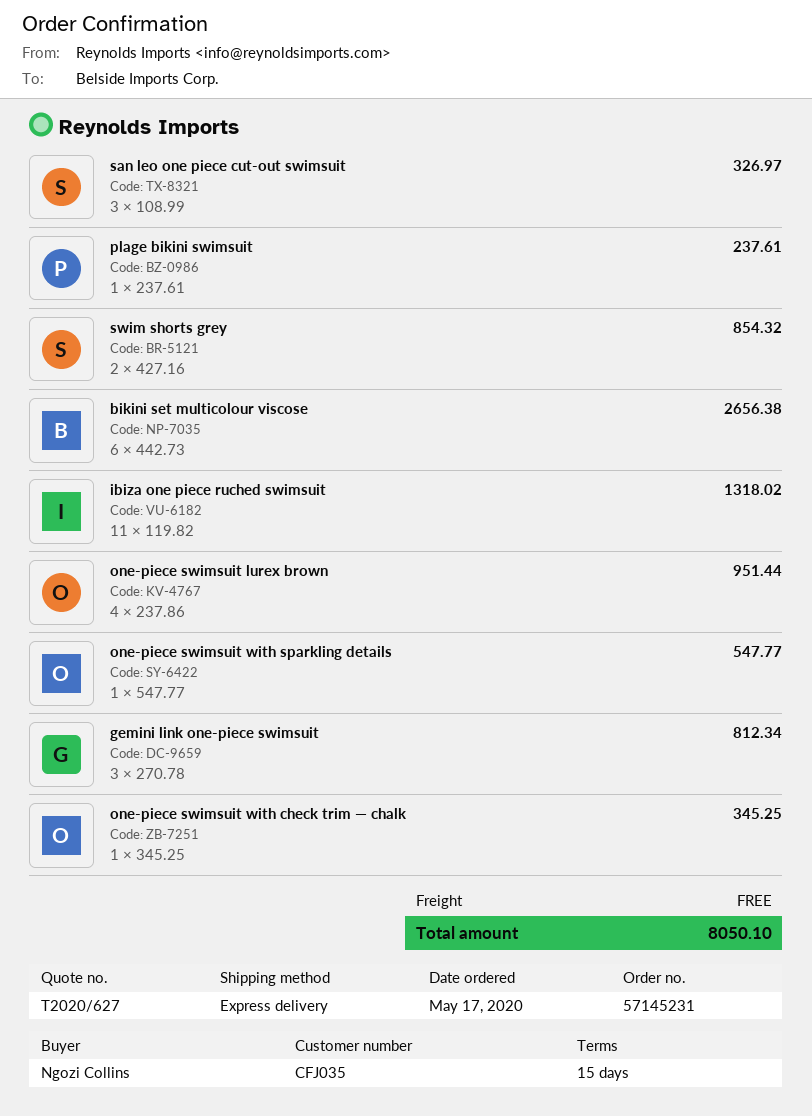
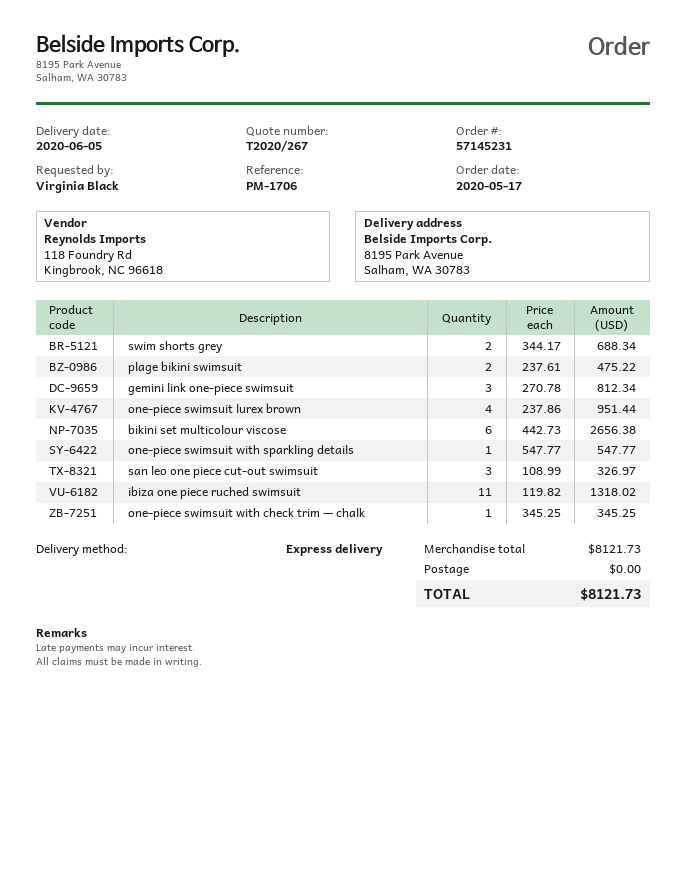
quote number: T2020/627 -> T2020/267
ordered by: Ngozi Collins -> Virginia Black
plage bikini swimsuit: 1 x 237.61 = 237.61 -> 2 x 237.61 = 475.22
swim shorts grey: 2 x 427.16 = 854.32 -> 2 x 344.17 = 688.34
total: 8050.10 -> 8121.73

